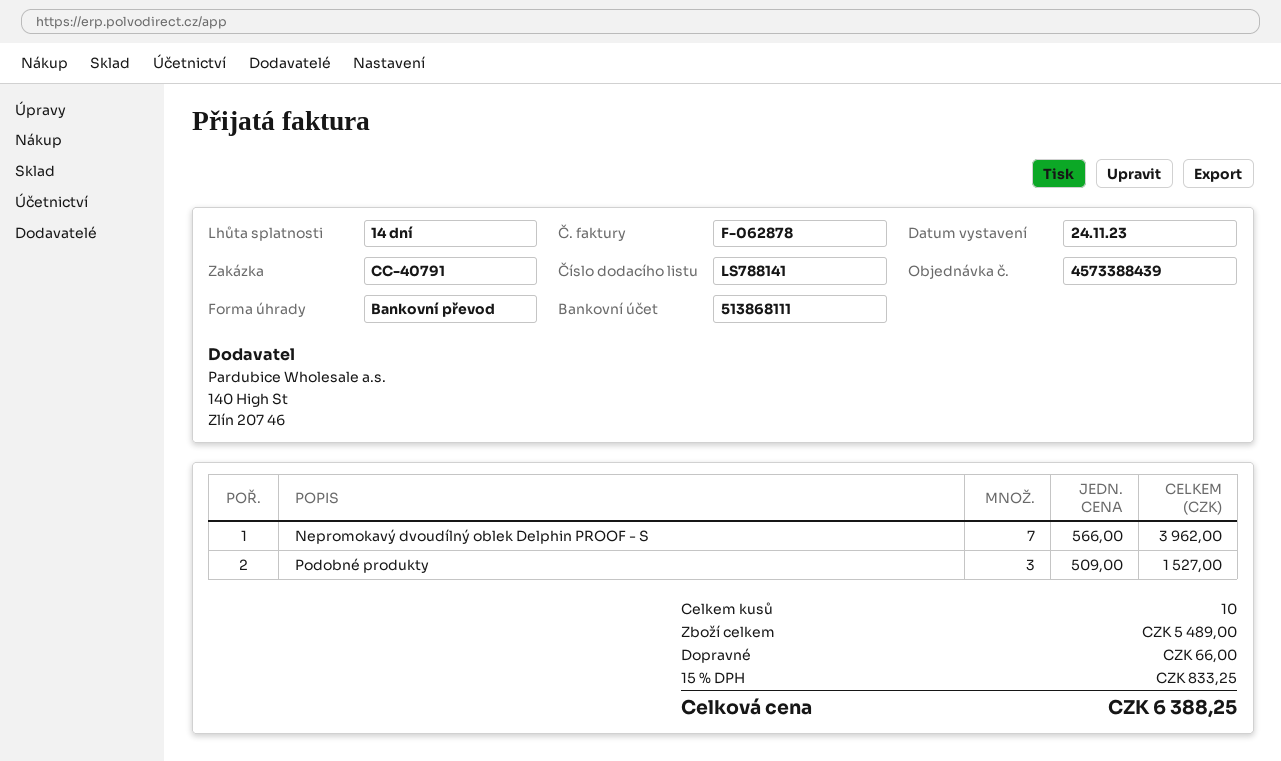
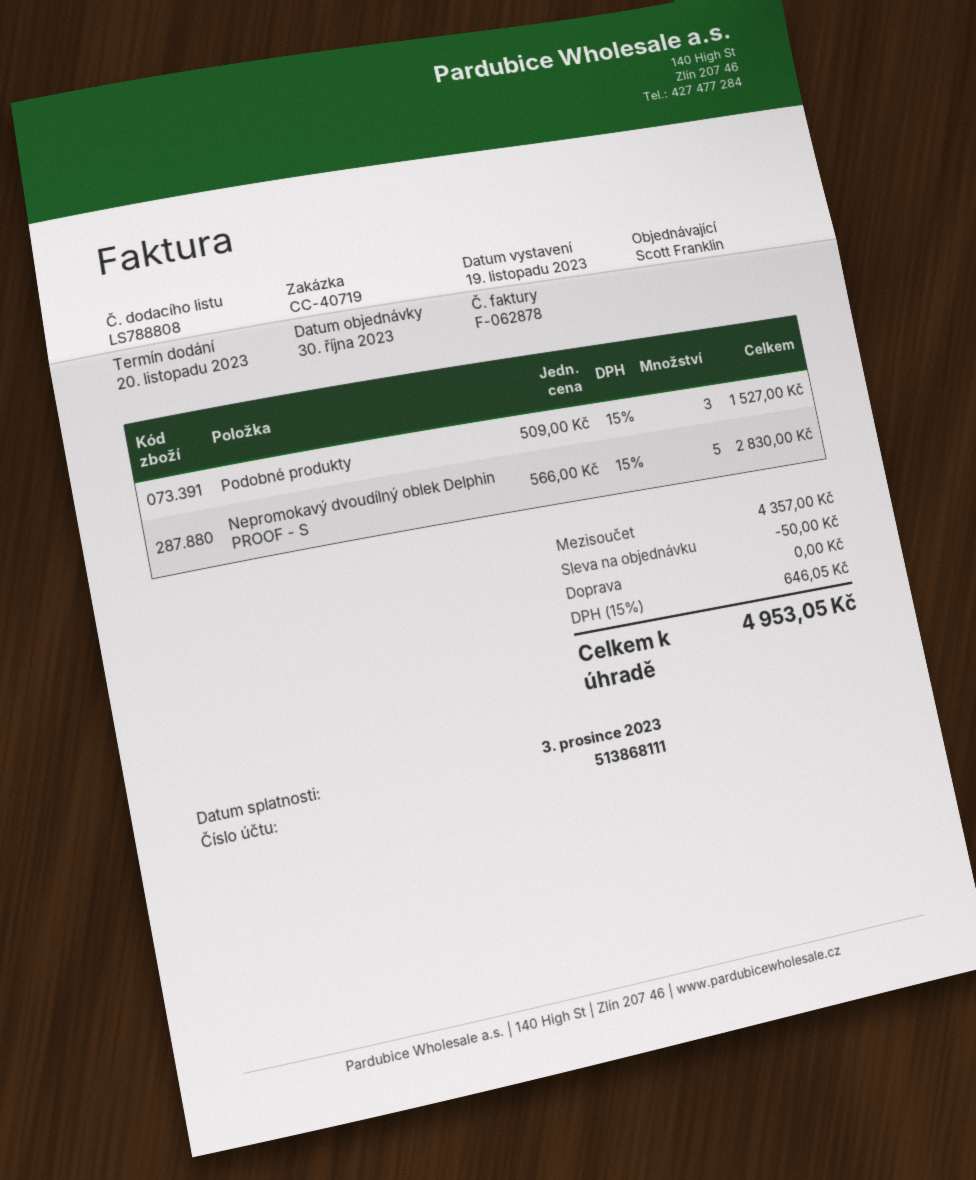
delivery note number: LS788141 -> LS788808
invoice date: 2023-11-24 -> 2023-11-19
reference: CC-40791 -> CC-40719
Nepromokavý dvoudílný oblek Delphin PROOF - S: 7 x 566.00 = 3962.00 -> 5 x 566.00 = 2830.00
subtotal: 5489.00 -> 4357.00
discount: none -> 50.00
shipping: 66.00 -> 0.00
tax: 15% = 833.25 -> 15% = 646.05
total: 6388.25 -> 4953.05

